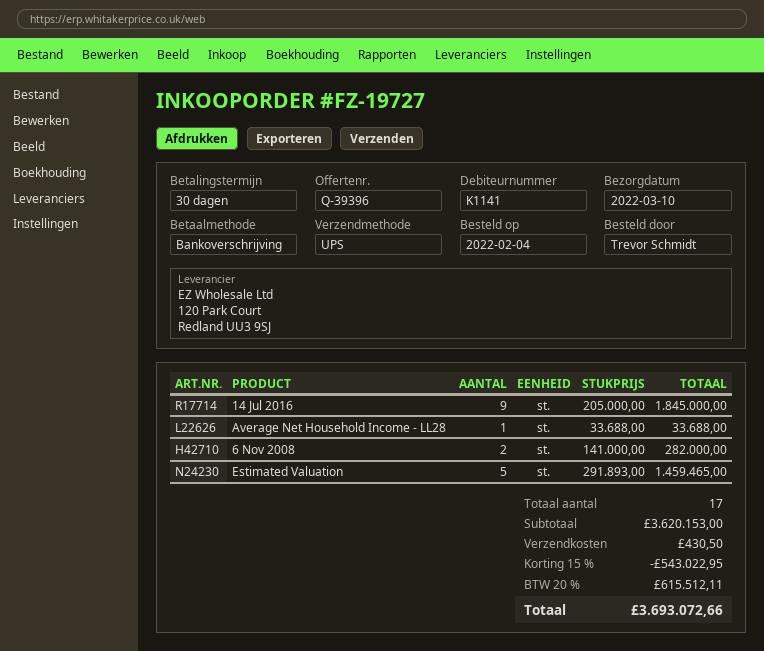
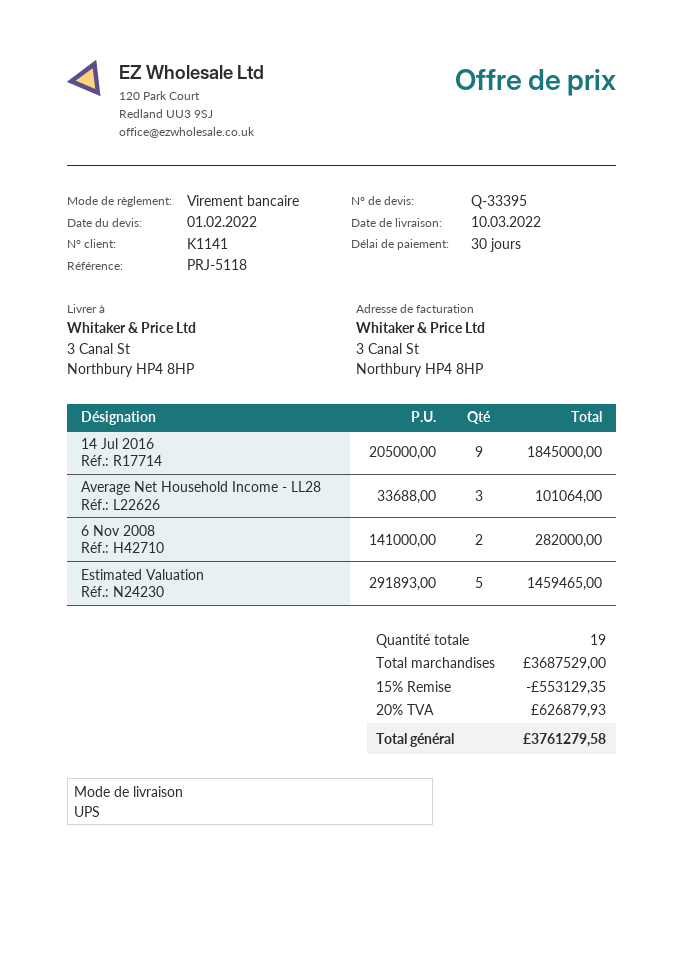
quote number: Q-39396 -> Q-33395
Average Net Household Income - LL28: 1 x 33688.00 = 33688.00 -> 3 x 33688.00 = 101064.00
total quantity: 17 -> 19
subtotal: 3620153.00 -> 3687529.00
discount: 15% = 543022.95 -> 15% = 553129.35
shipping: 430.50 -> none
tax: 20% = 615512.11 -> 20% = 626879.93
total: 3693072.66 -> 3761279.58

